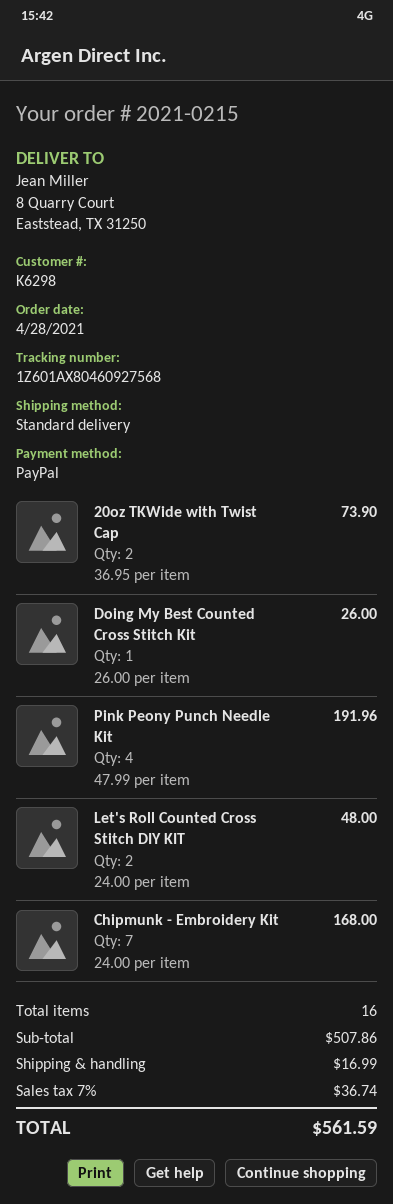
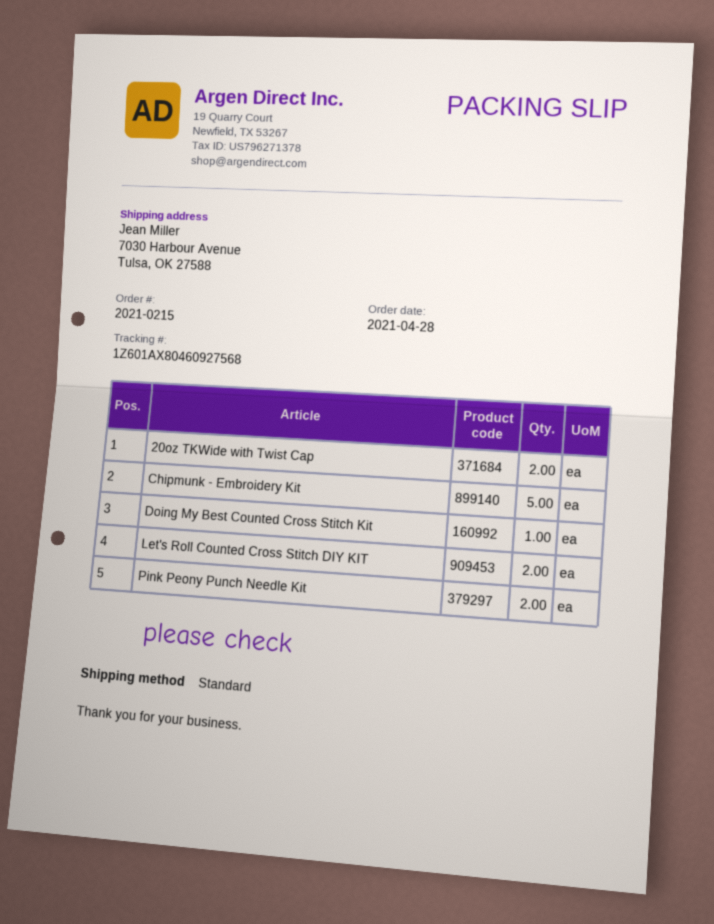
ship to: 8 Quarry Court, Eaststead, TX 31250 -> 7030 Harbour Avenue, Tulsa, OK 27588
Pink Peony Punch Needle Kit: 4 -> 2
Chipmunk - Embroidery Kit: 7 -> 5

